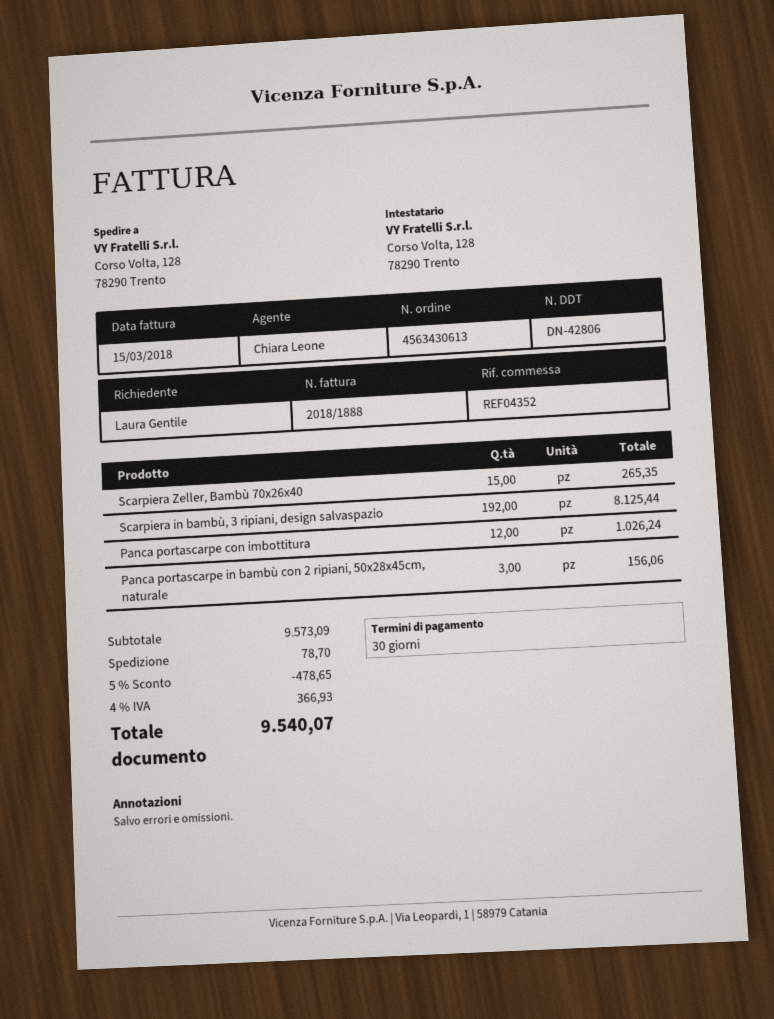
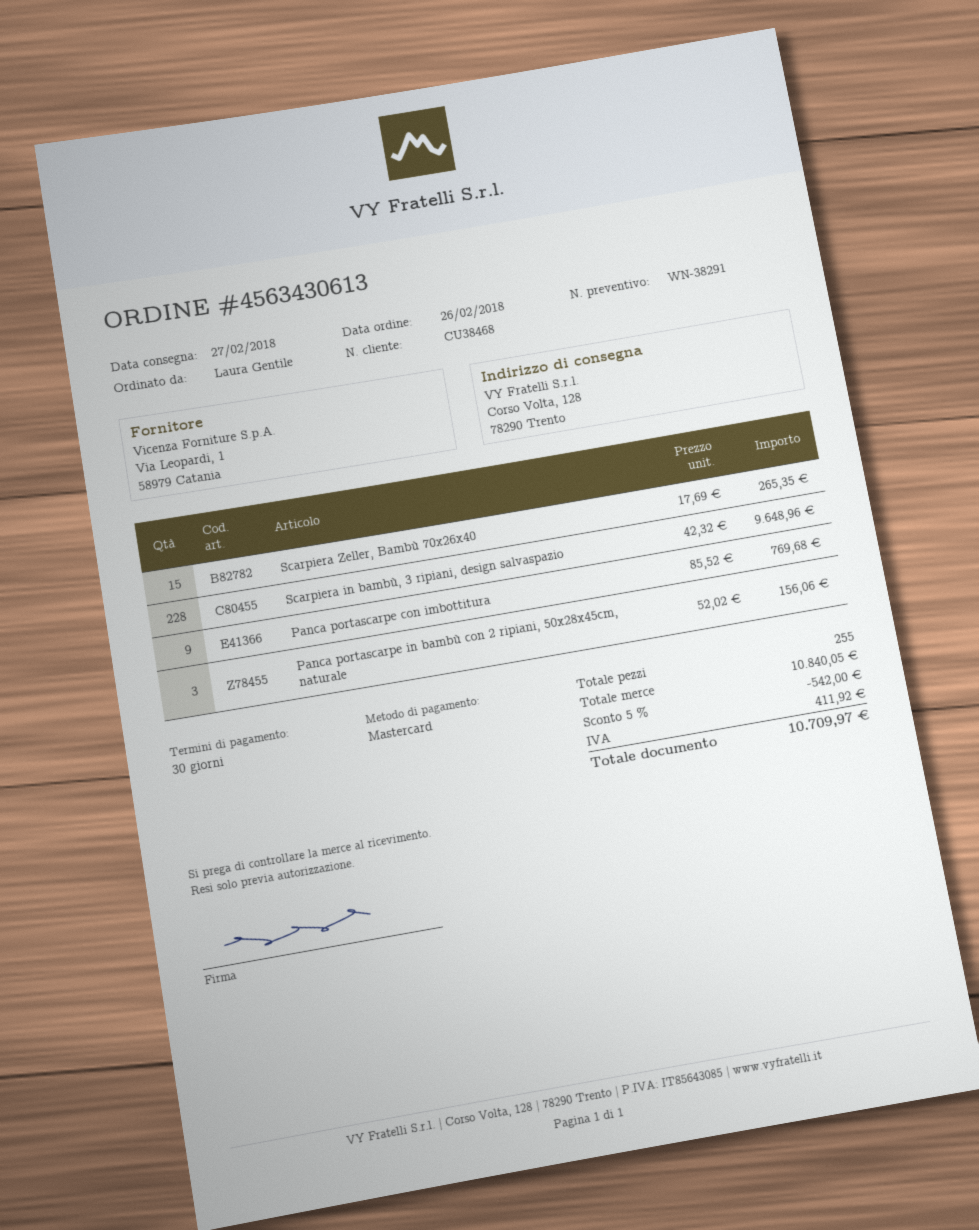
Scarpiera in bambù, 3 ripiani, design salvaspazio: 192 for 8125.44 -> 228 for 9648.96
Panca portascarpe con imbottitura: 12 for 1026.24 -> 9 for 769.68
subtotal: 9573.09 -> 10840.05
discount: 5% = 478.65 -> 5% = 542.00
shipping: 78.70 -> none
tax: 366.93 -> 411.92
total: 9540.07 -> 10709.97

